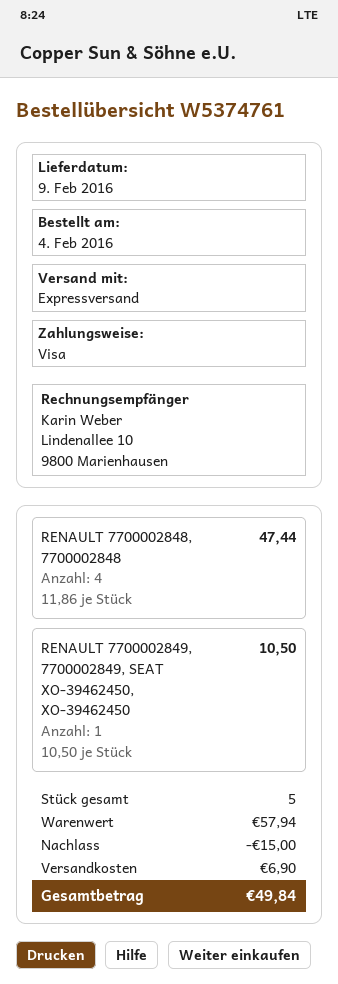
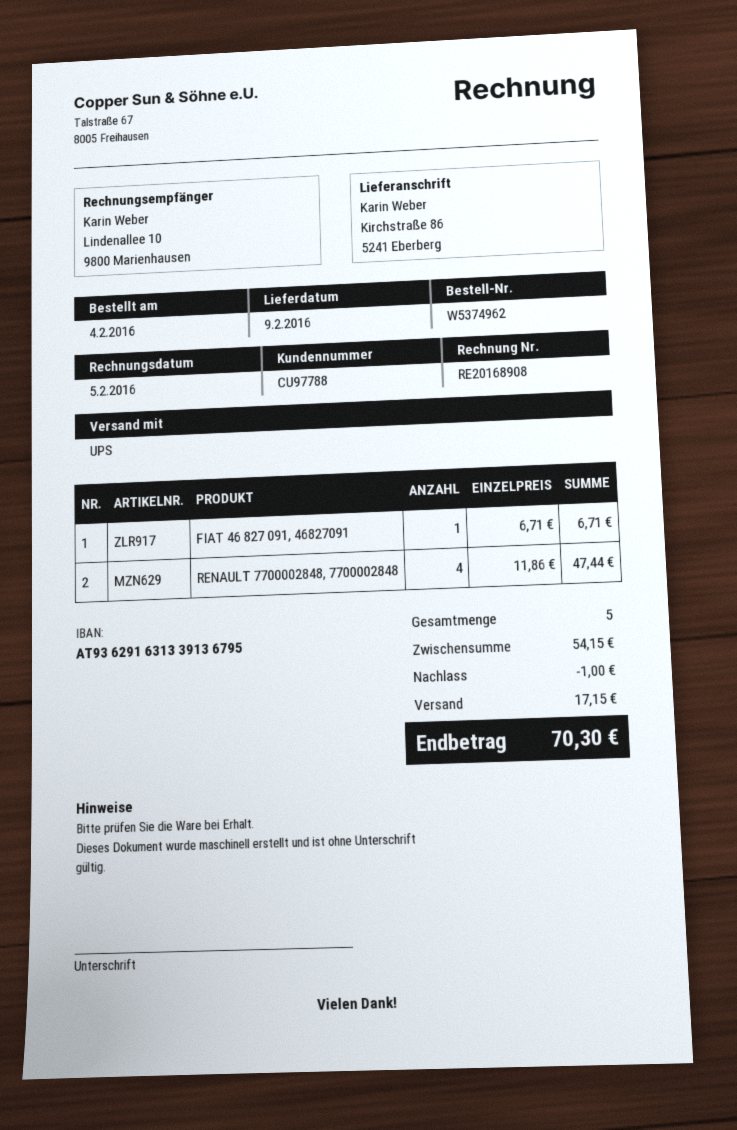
order number: W5374761 -> W5374962
shipping method: express -> UPS
RENAULT 7700002849, 7700002849, SEAT XO-39462450, XO-39462450: 1 x 10.50 = 10.50 -> none
FIAT 46 827 091, 46827091: none -> 1 x 6.71 = 6.71
subtotal: 57.94 -> 54.15
discount: 15.00 -> 1.00
shipping: 6.90 -> 17.15
total: 49.84 -> 70.30

